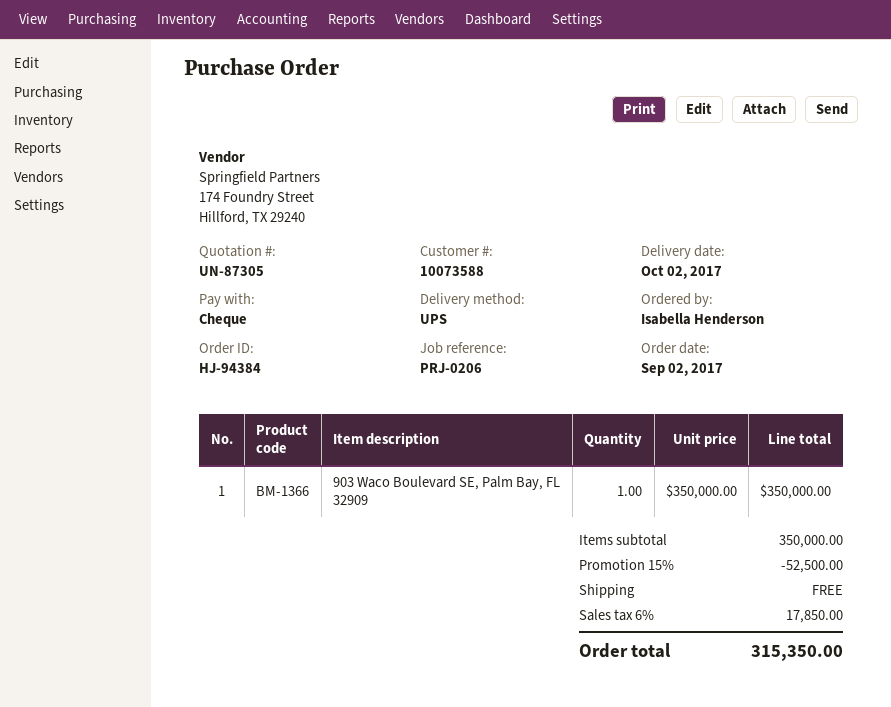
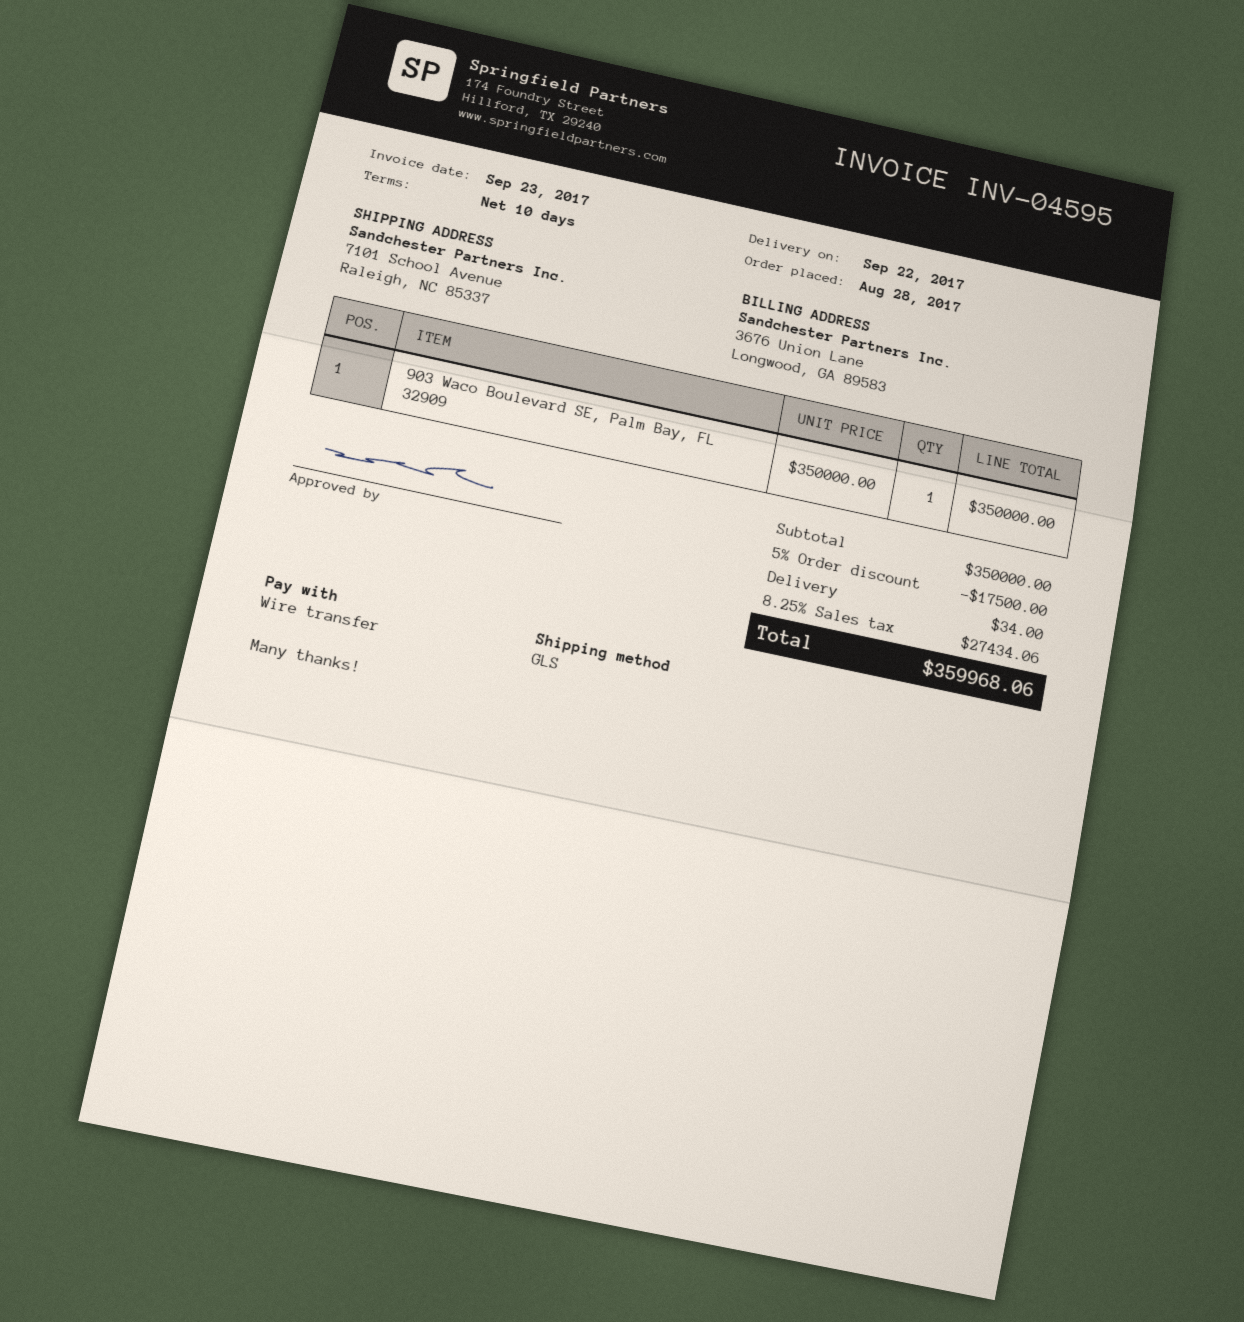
order date: 2017-09-02 -> 2017-08-28
delivery date: 2017-10-02 -> 2017-09-22
payment method: cheque -> bank transfer
shipping method: UPS -> GLS
discount: 15% = 52500.00 -> 5% = 17500.00
shipping: 0.00 -> 34.00
tax: 6% = 17850.00 -> 8.25% = 27434.06
total: 315350.00 -> 359968.06

